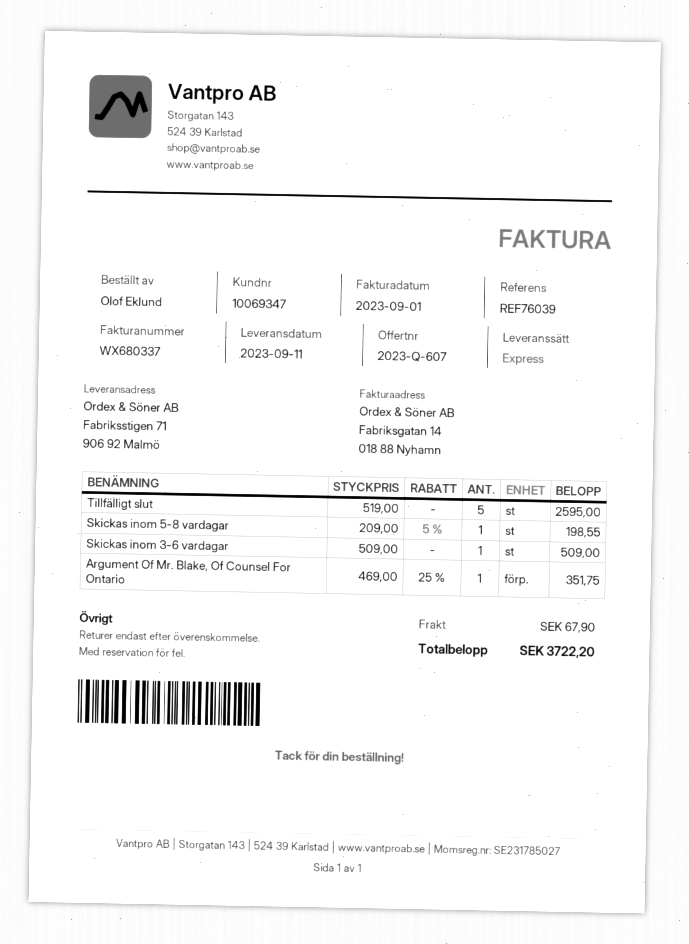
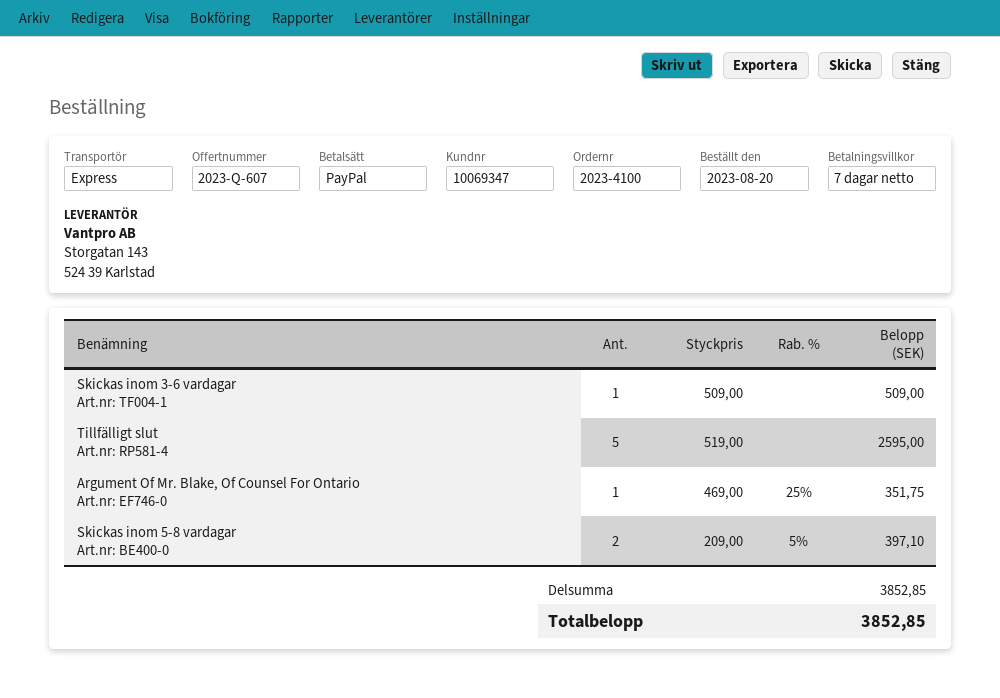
Skickas inom 5-8 vardagar: 1 x 209.00 - 5% = 198.55 -> 2 x 209.00 - 5% = 397.10
shipping: 67.90 -> none
total: 3722.20 -> 3852.85

